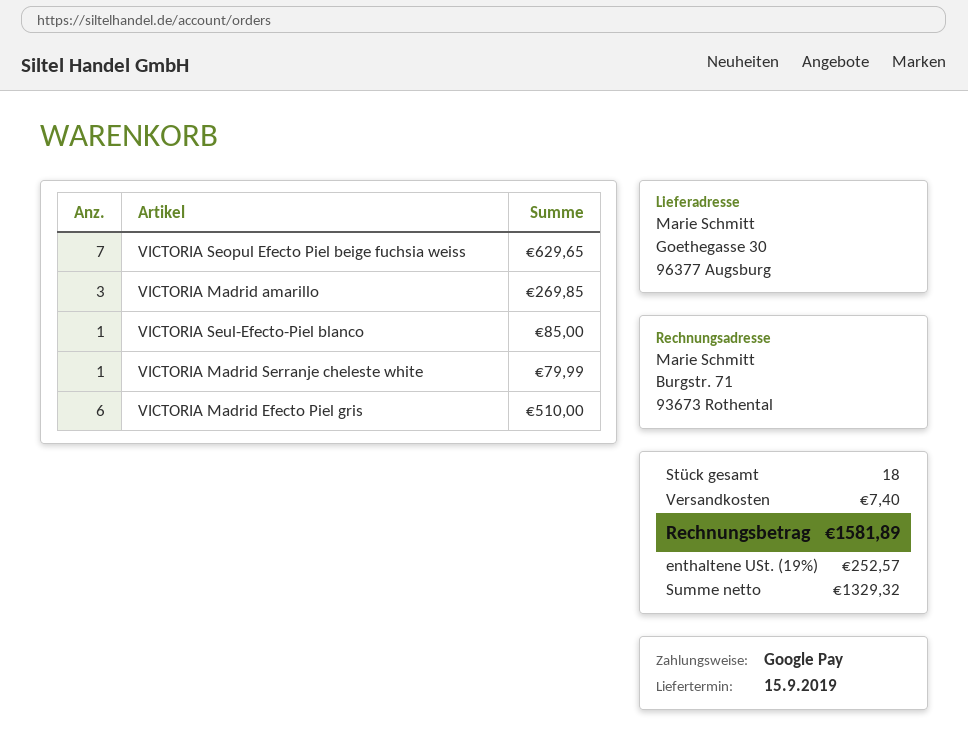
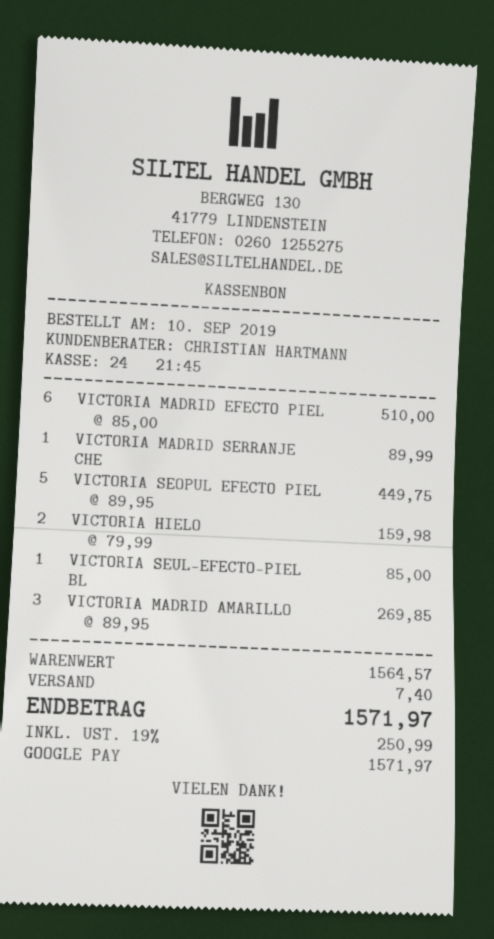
VICTORIA Seopul Efecto Piel beige fuchsia weiss: 7 for 629.65 -> 5 for 449.75
VICTORIA Madrid Serranje cheleste white: 1 for 79.99 -> 1 for 89.99
VICTORIA HIELO: none -> 2 for 159.98
tax: 19% = 252.57 -> 19% = 250.99
total: 1581.89 -> 1571.97

